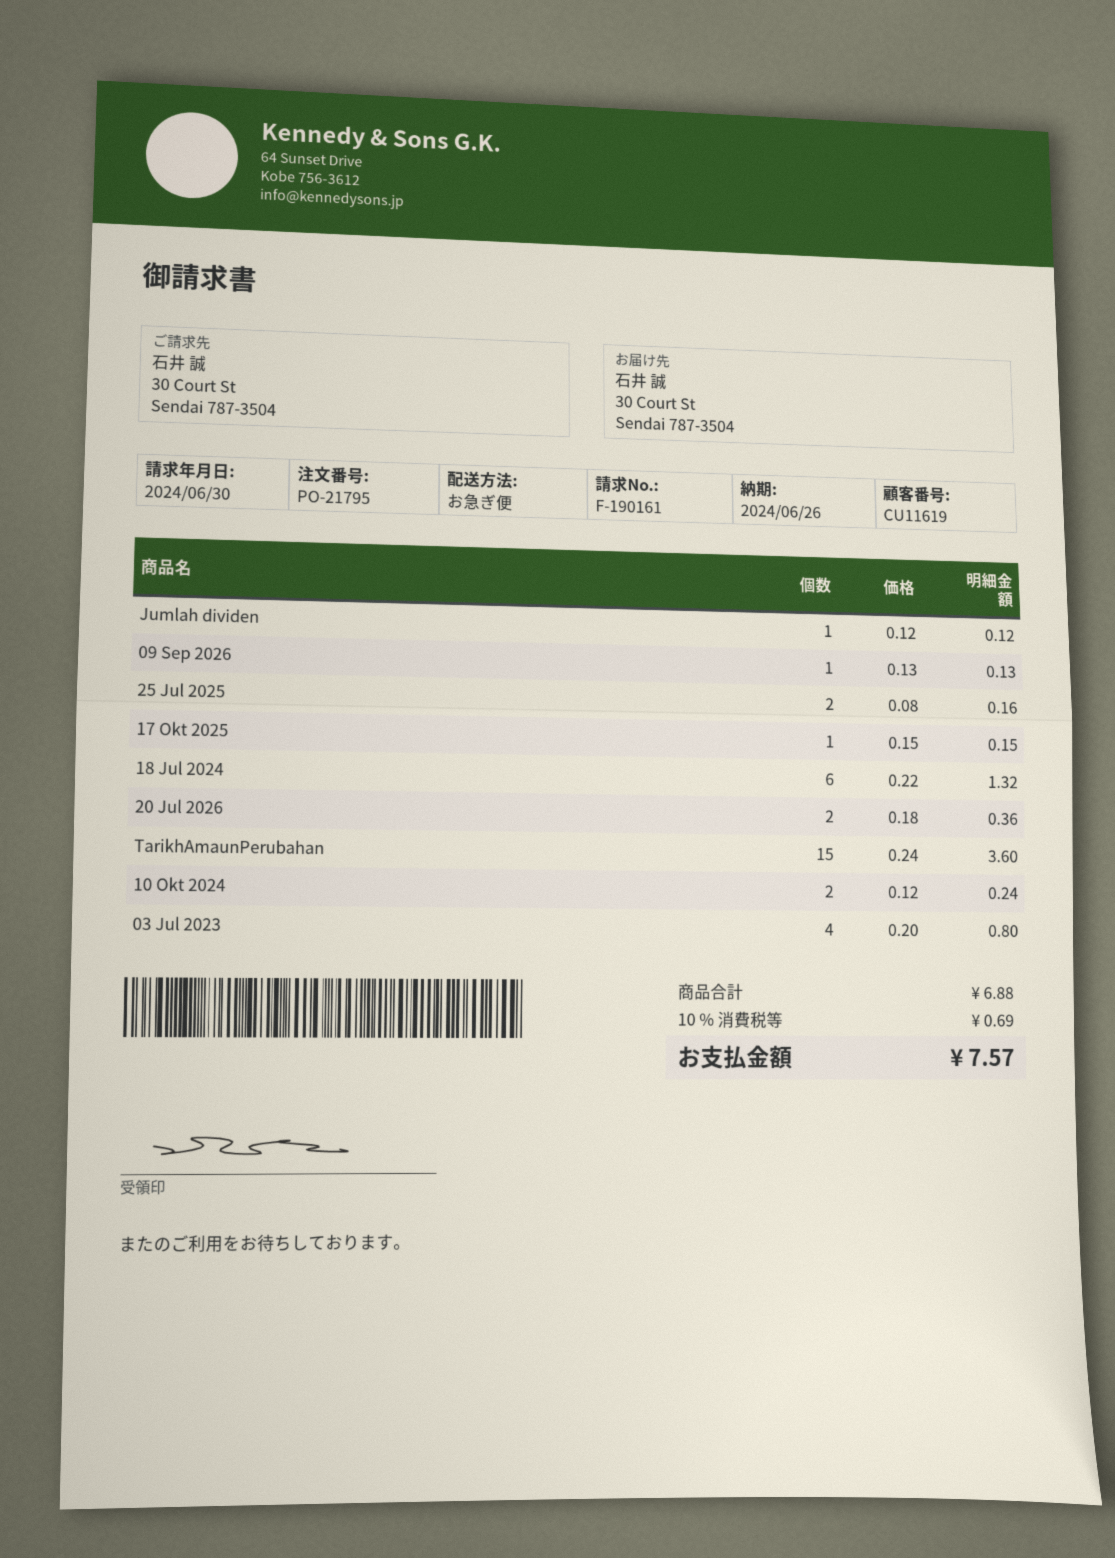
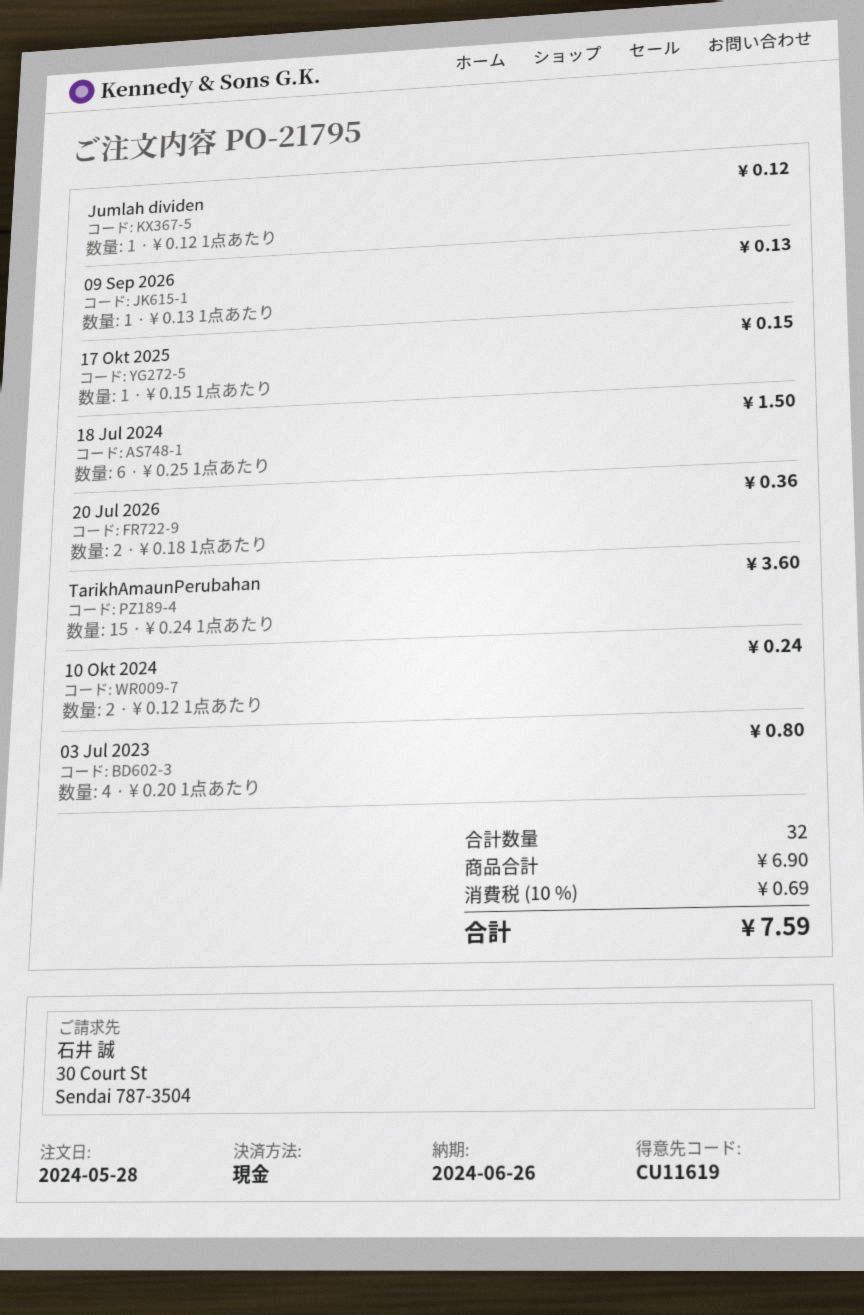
25 Jul 2025: 2 x 0.08 = 0.16 -> none
18 Jul 2024: 6 x 0.22 = 1.32 -> 6 x 0.25 = 1.50
subtotal: 6.88 -> 6.90
total: 7.57 -> 7.59

